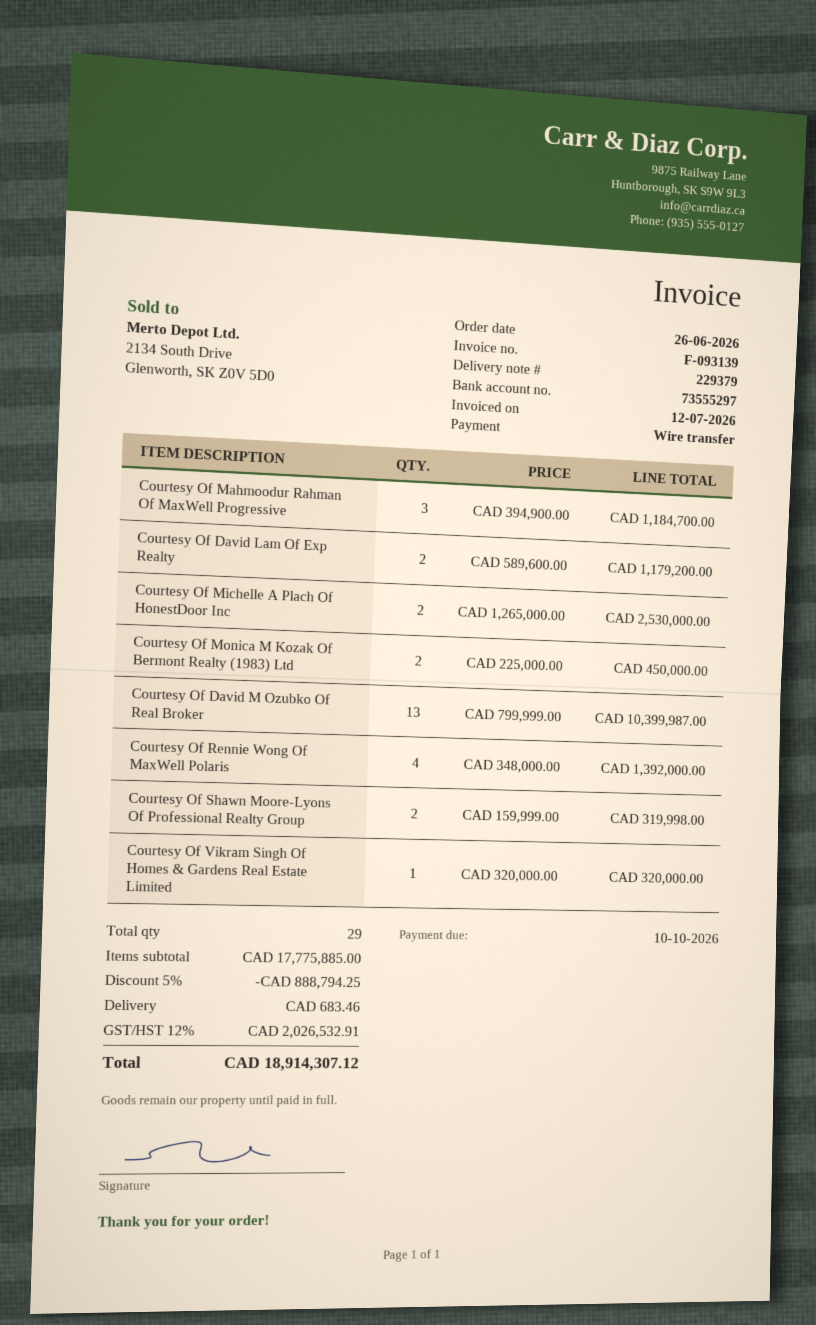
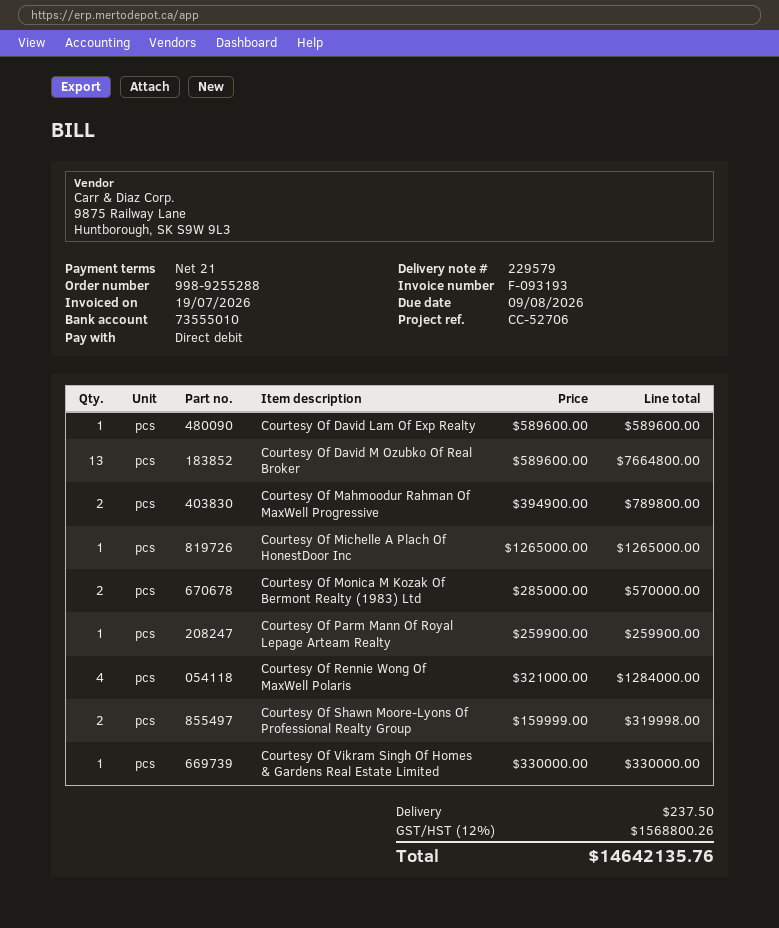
delivery note number: 229379 -> 229579
invoice number: F-093139 -> F-093193
invoice date: 2026-07-12 -> 2026-07-19
due date: 2026-10-10 -> 2026-08-09
payment method: bank transfer -> direct debit
bank account: 73555297 -> 73555010
Courtesy Of Mahmoodur Rahman Of MaxWell Progressive: 3 x 394900.00 = 1184700.00 -> 2 x 394900.00 = 789800.00
Courtesy Of David Lam Of Exp Realty: 2 x 589600.00 = 1179200.00 -> 1 x 589600.00 = 589600.00
Courtesy Of Michelle A Plach Of HonestDoor Inc: 2 x 1265000.00 = 2530000.00 -> 1 x 1265000.00 = 1265000.00
Courtesy Of Monica M Kozak Of Bermont Realty (1983) Ltd: 2 x 225000.00 = 450000.00 -> 2 x 285000.00 = 570000.00
Courtesy Of David M Ozubko Of Real Broker: 13 x 799999.00 = 10399987.00 -> 13 x 589600.00 = 7664800.00
Courtesy Of Rennie Wong Of MaxWell Polaris: 4 x 348000.00 = 1392000.00 -> 4 x 321000.00 = 1284000.00
Courtesy Of Vikram Singh Of Homes & Gardens Real Estate Limited: 1 x 320000.00 = 320000.00 -> 1 x 330000.00 = 330000.00
Courtesy Of Parm Mann Of Royal Lepage Arteam Realty: none -> 1 x 259900.00 = 259900.00
discount: 5% = 888794.25 -> none
shipping: 683.46 -> 237.50
tax: 12% = 2026532.91 -> 12% = 1568800.26
total: 18914307.12 -> 14642135.76

